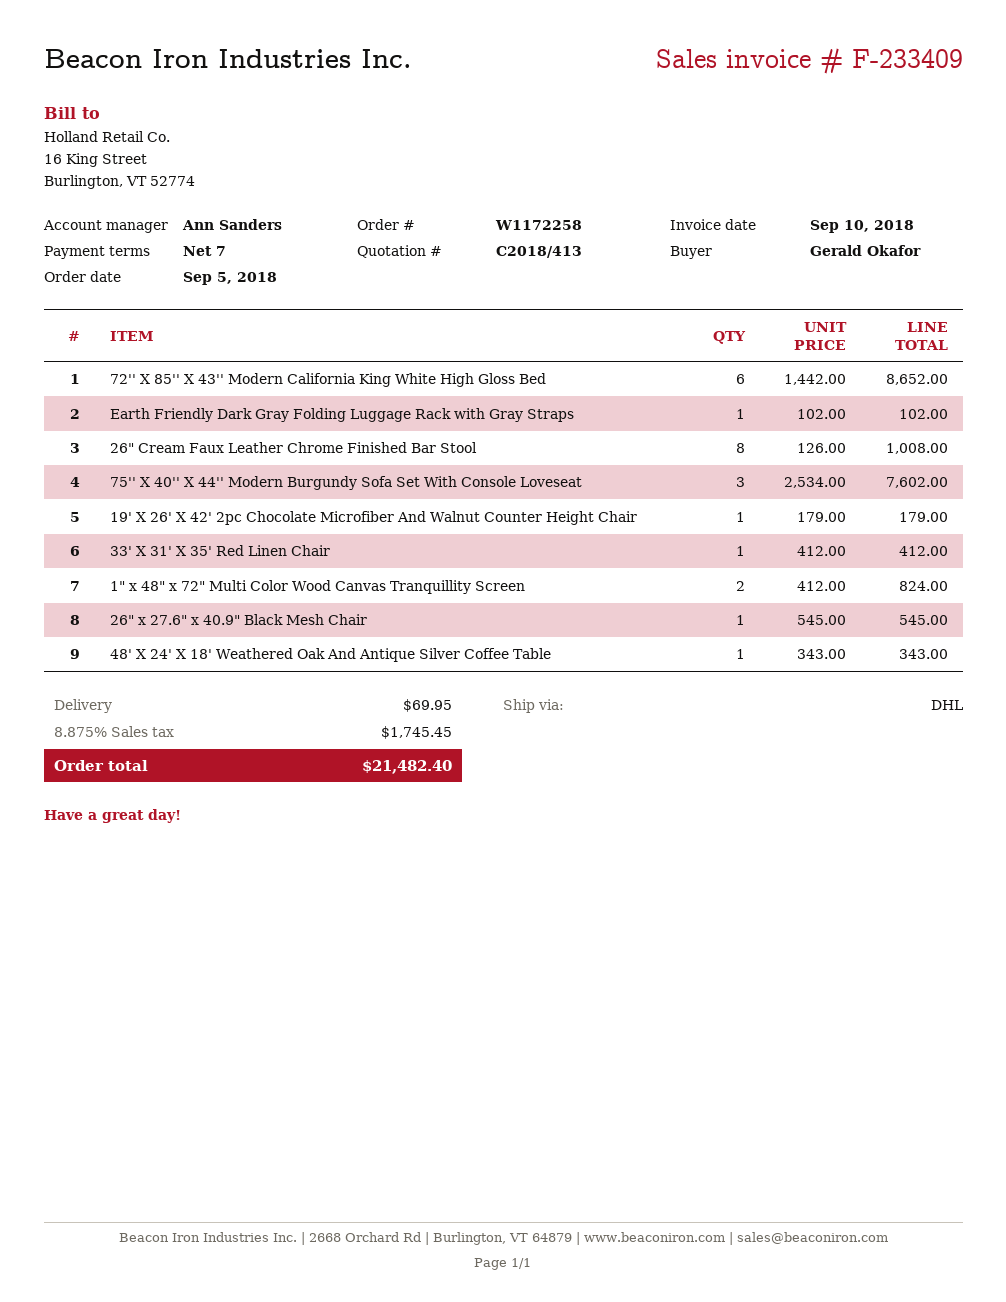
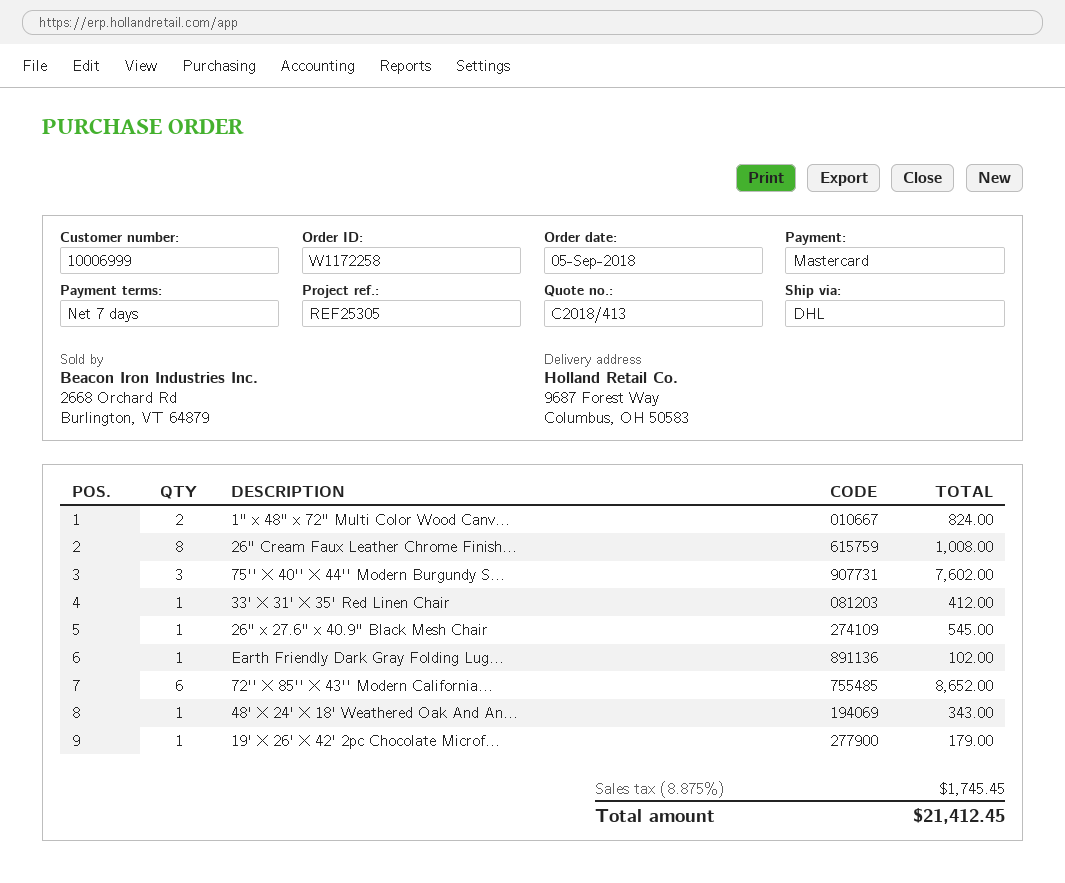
shipping: 69.95 -> none
total: 21482.40 -> 21412.45

